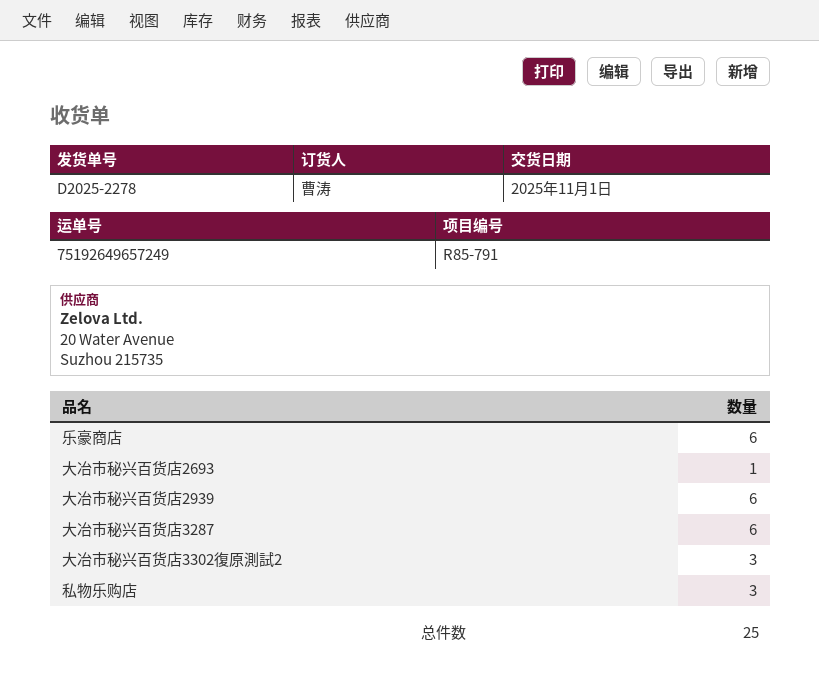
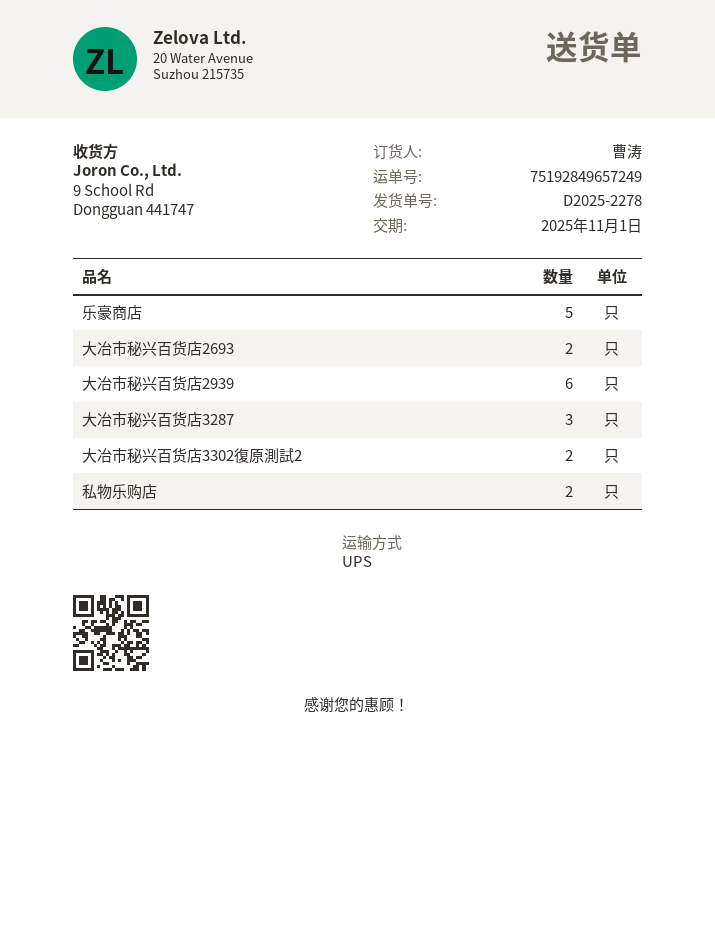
tracking number: 75192649657249 -> 75192849657249
乐豪商店: 6 -> 5
大冶市秘兴百货店2693: 1 -> 2
大冶市秘兴百货店3287: 6 -> 3
大冶市秘兴百货店3302復原測試2: 3 -> 2
私物乐购店: 3 -> 2

